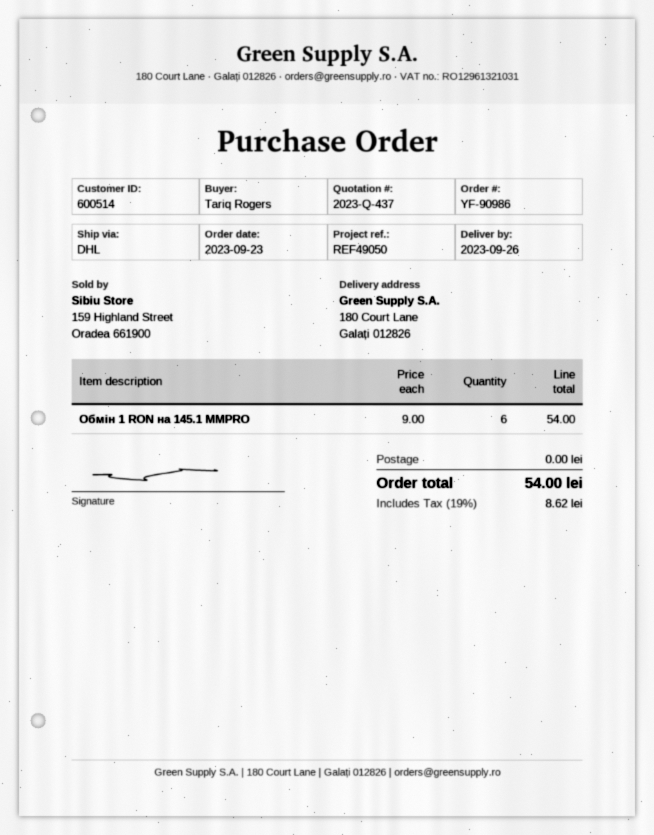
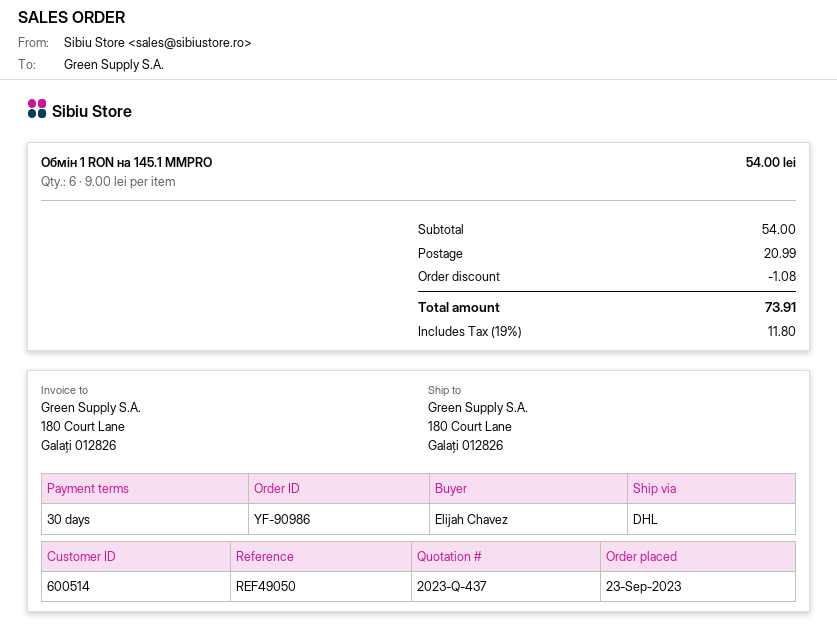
ordered by: Tariq Rogers -> Elijah Chavez
discount: none -> 1.08
shipping: 0.00 -> 20.99
tax: 19% = 8.62 -> 19% = 11.80
total: 54.00 -> 73.91

